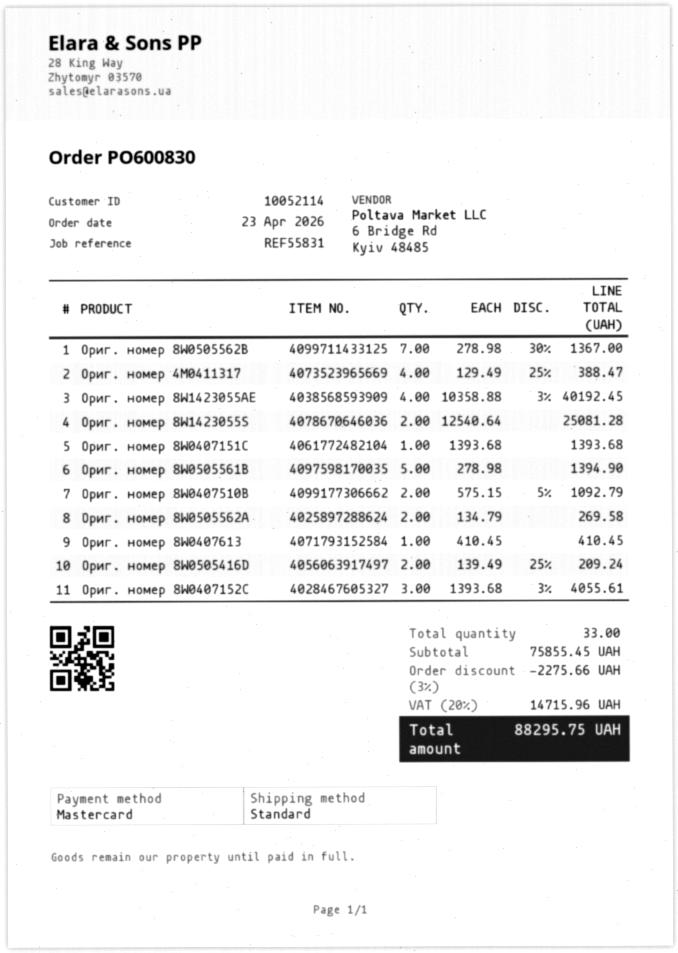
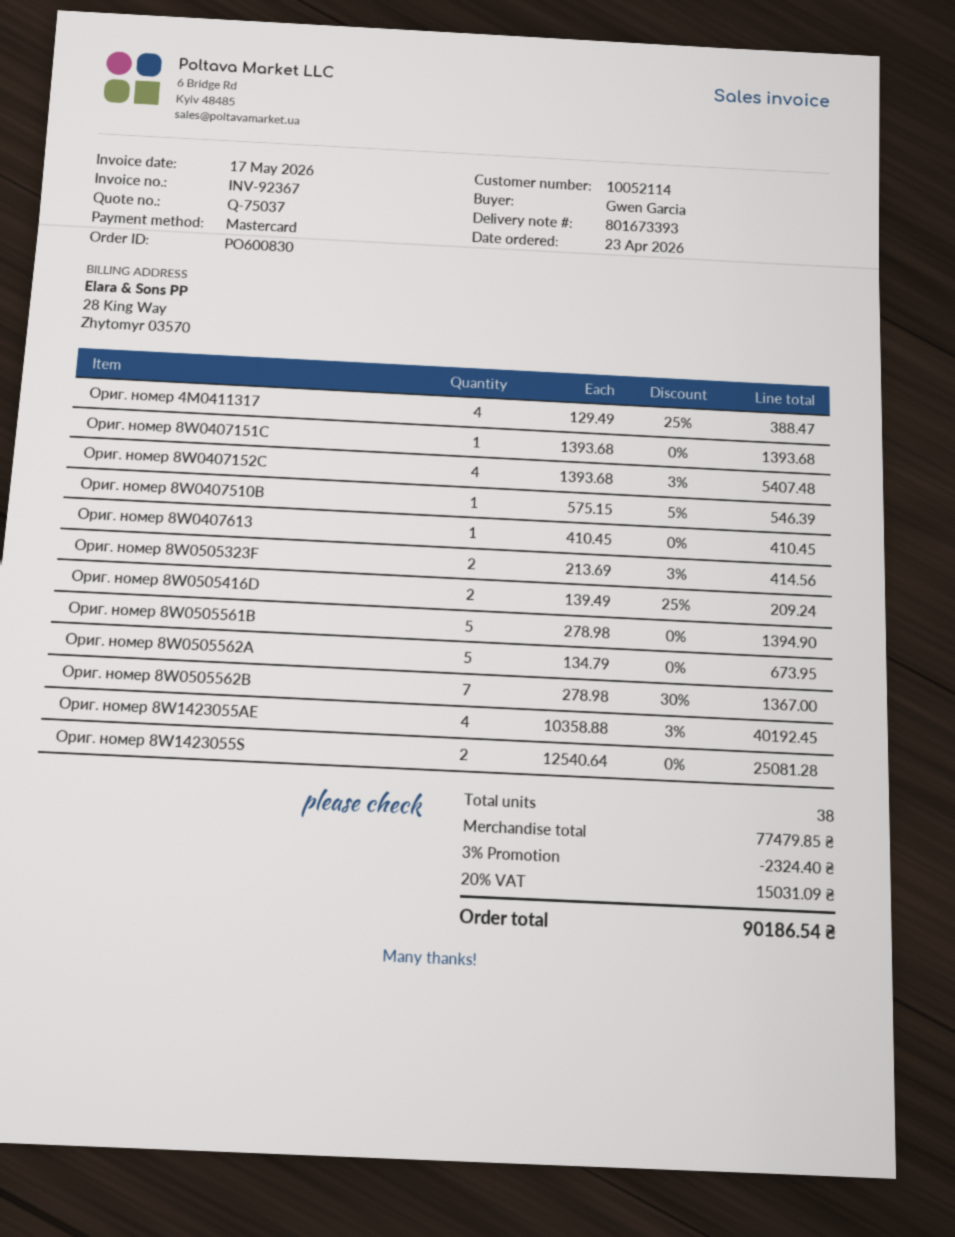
Ориг. номер 8W0407510B: 2 x 575.15 - 5% = 1092.79 -> 1 x 575.15 - 5% = 546.39
Ориг. номер 8W0505562A: 2 x 134.79 = 269.58 -> 5 x 134.79 = 673.95
Ориг. номер 8W0407152C: 3 x 1393.68 - 3% = 4055.61 -> 4 x 1393.68 - 3% = 5407.48
Ориг. номер 8W0505323F: none -> 2 x 213.69 - 3% = 414.56
total quantity: 33 -> 38
subtotal: 75855.45 -> 77479.85
discount: 3% = 2275.66 -> 3% = 2324.40
tax: 20% = 14715.96 -> 20% = 15031.09
total: 88295.75 -> 90186.54

